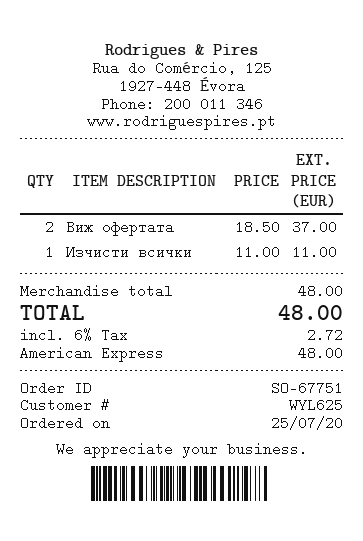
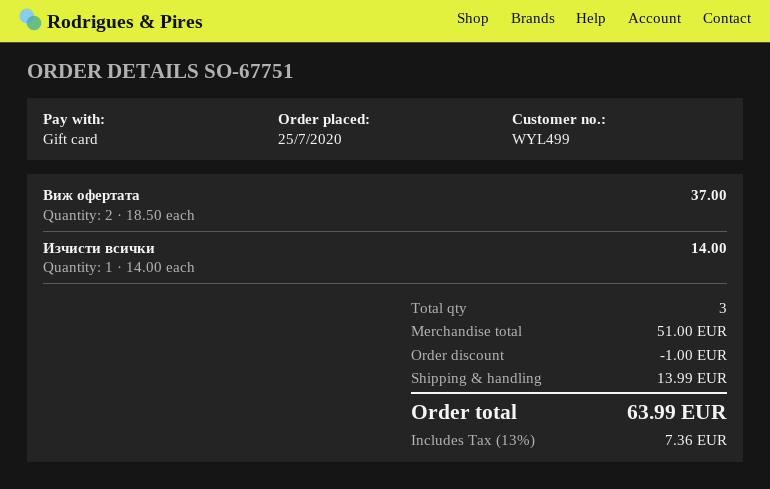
customer number: WYL625 -> WYL499
payment method: American Express -> gift card
Изчисти всички: 1 x 11.00 = 11.00 -> 1 x 14.00 = 14.00
subtotal: 48.00 -> 51.00
discount: none -> 1.00
shipping: none -> 13.99
tax: 6% = 2.72 -> 13% = 7.36
total: 48.00 -> 63.99

